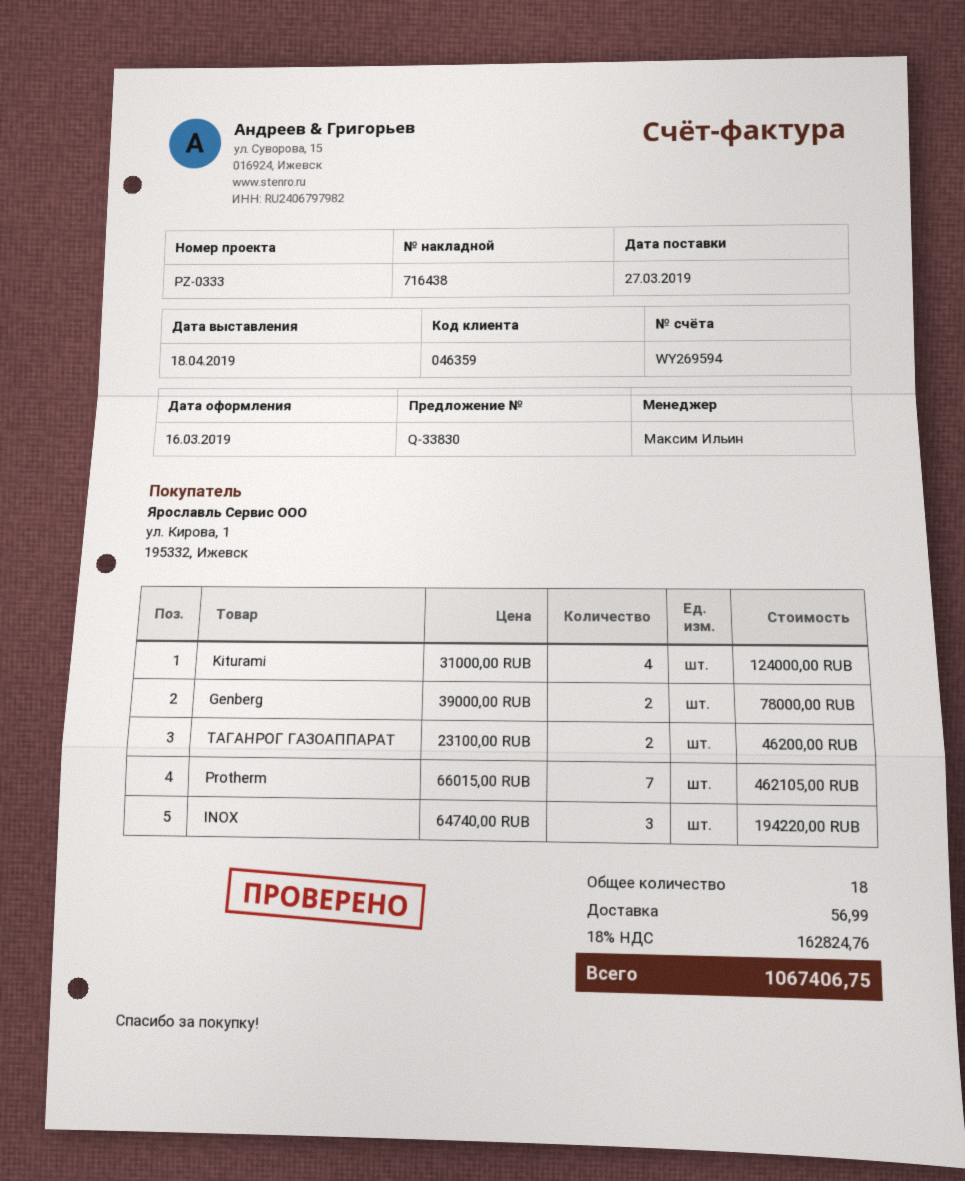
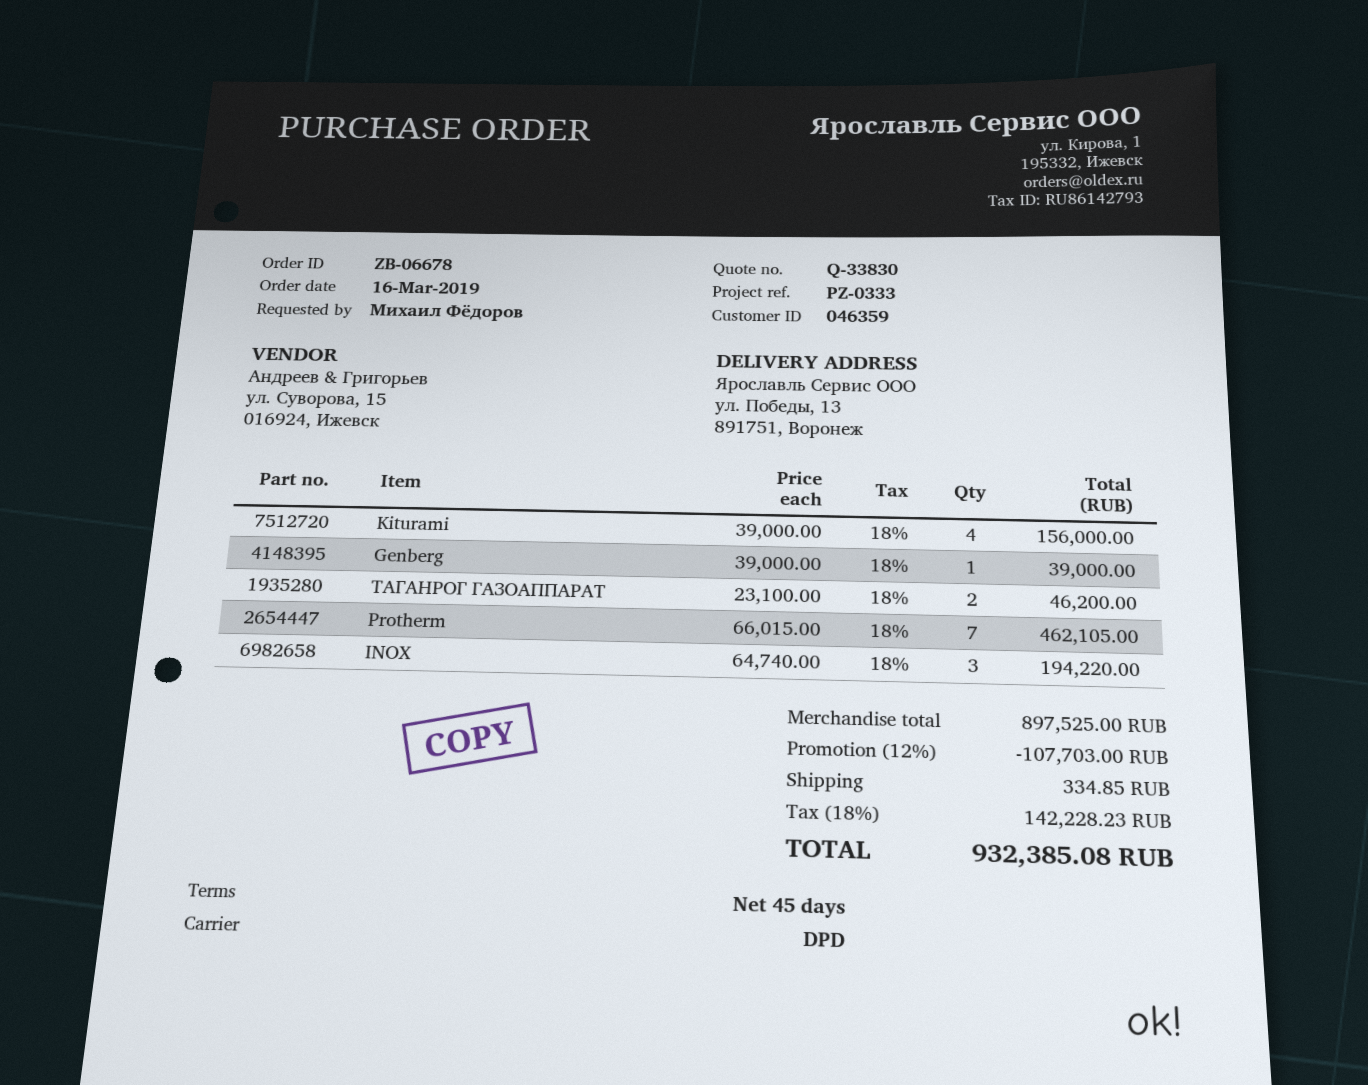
Kiturami: 4 x 31000.00 = 124000.00 -> 4 x 39000.00 = 156000.00
Genberg: 2 x 39000.00 = 78000.00 -> 1 x 39000.00 = 39000.00
discount: none -> 12% = 107703.00
shipping: 56.99 -> 334.85
tax: 18% = 162824.76 -> 18% = 142228.23
total: 1067406.75 -> 932385.08

